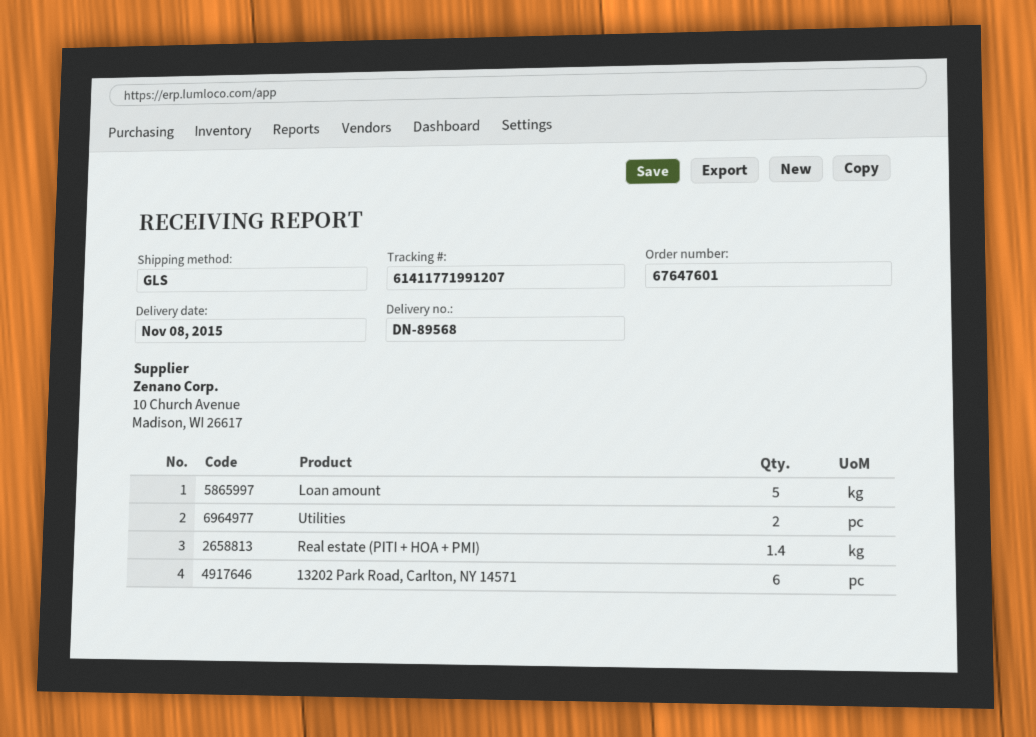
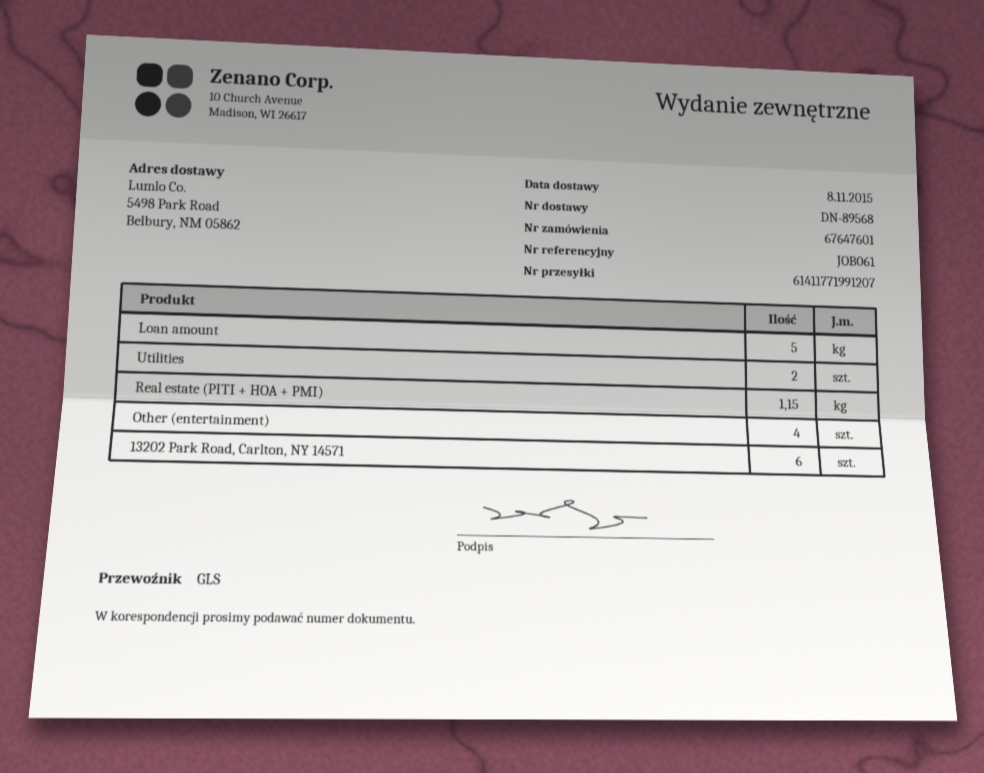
Real estate (PITI + HOA + PMI): 1.4 -> 1.15
Other (entertainment): none -> 4

